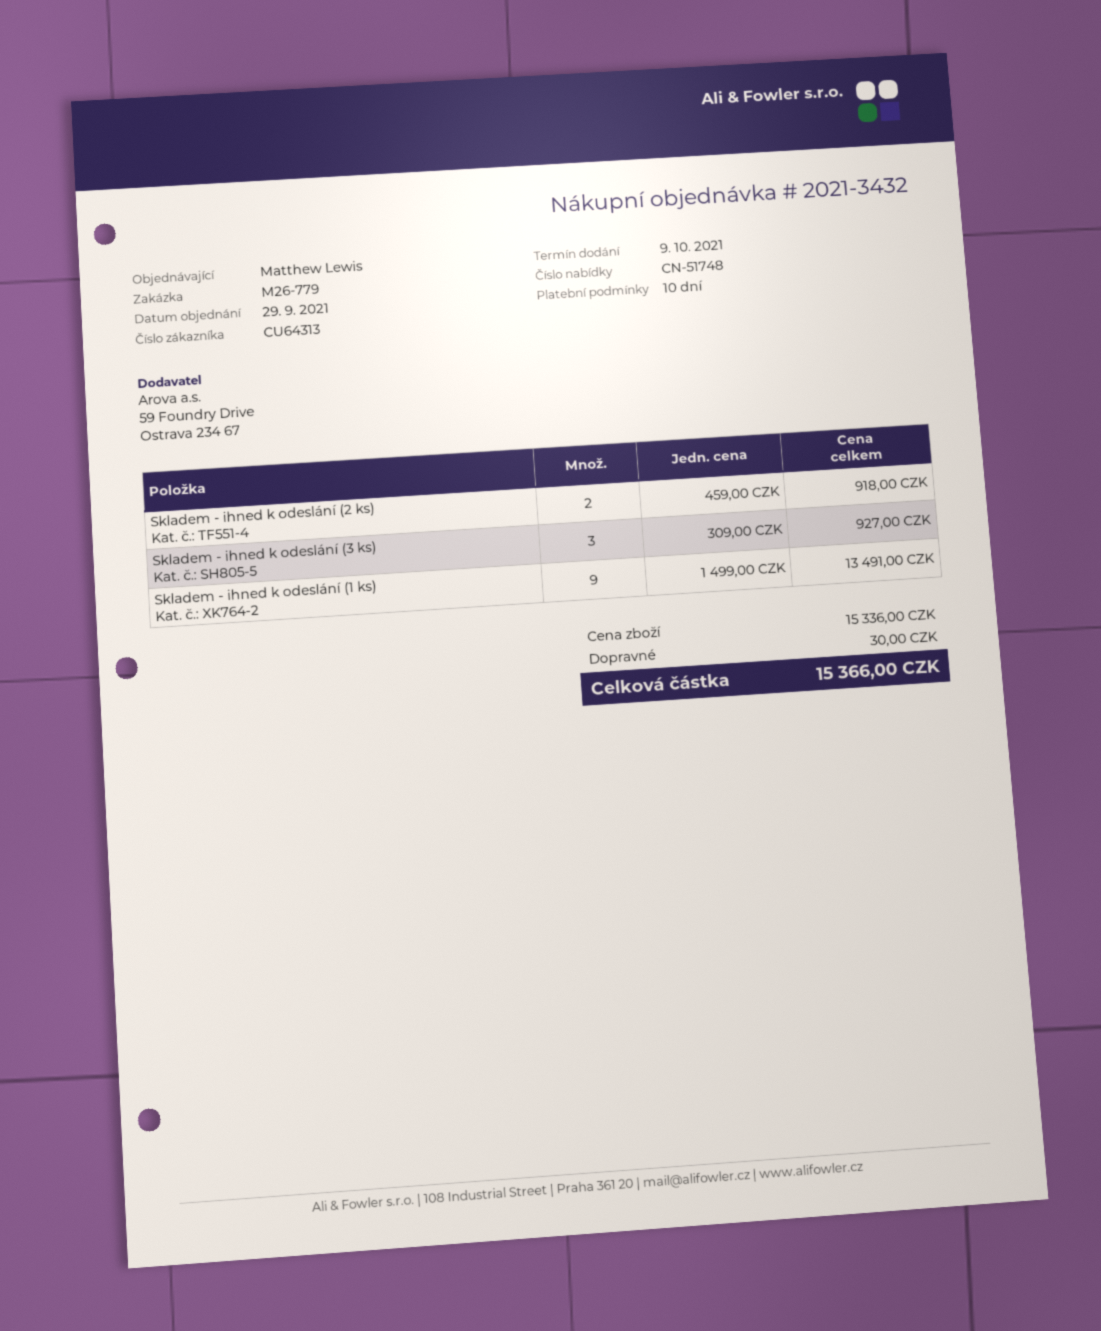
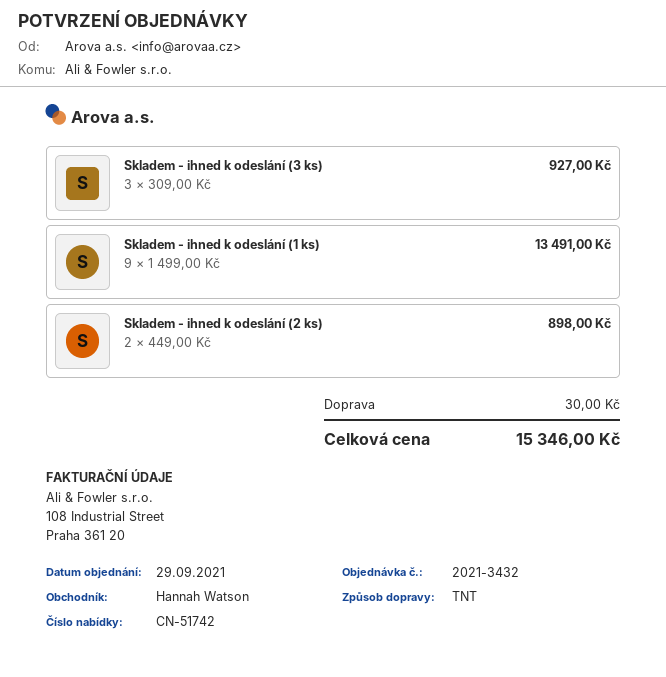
quote number: CN-51748 -> CN-51742
Skladem - ihned k odeslání (2 ks): 2 x 459.00 = 918.00 -> 2 x 449.00 = 898.00
total: 15366.00 -> 15346.00

